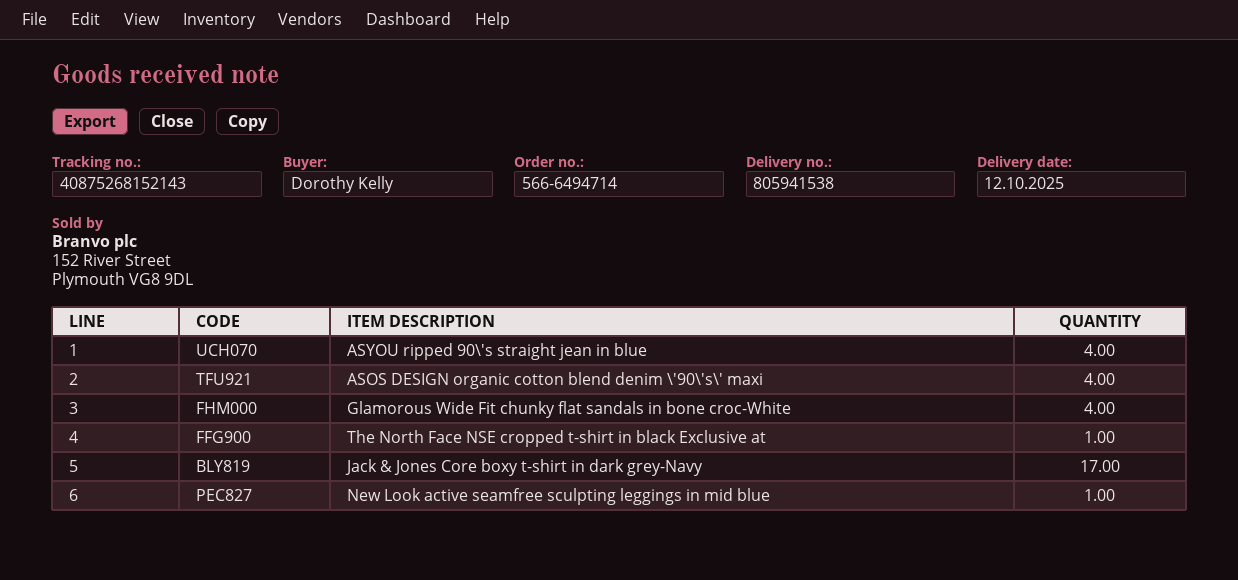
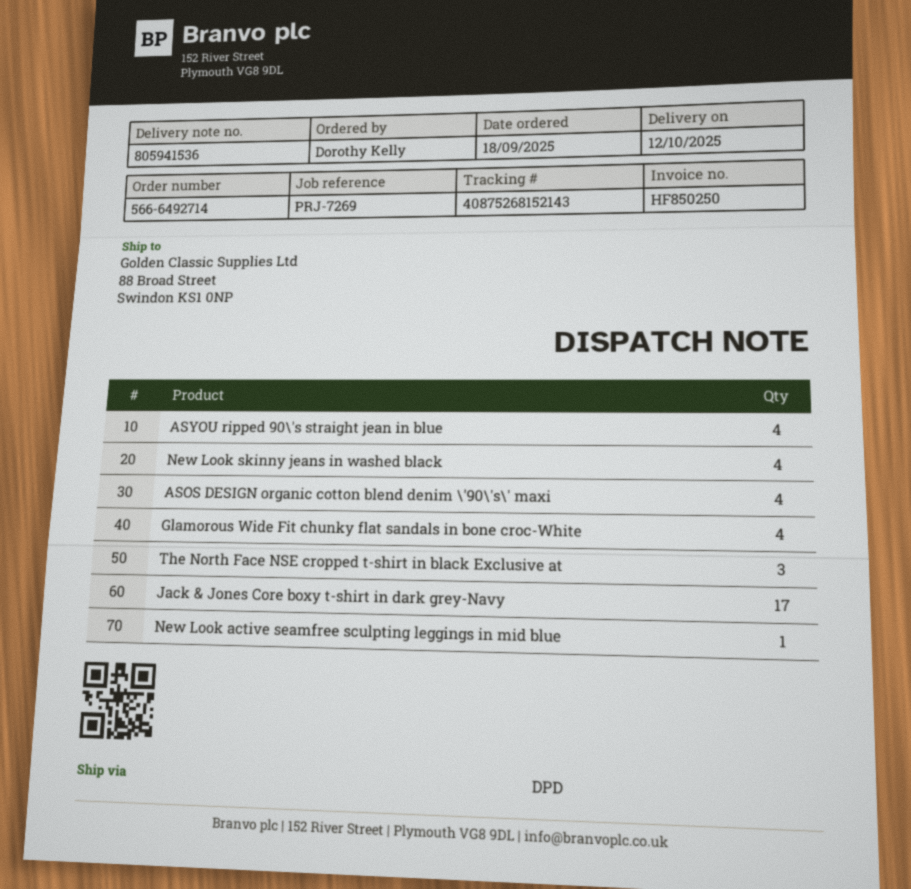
order number: 566-6494714 -> 566-6492714
delivery note number: 805941538 -> 805941536
The North Face NSE cropped t-shirt in black Exclusive at: 1 -> 3
New Look skinny jeans in washed black: none -> 4

